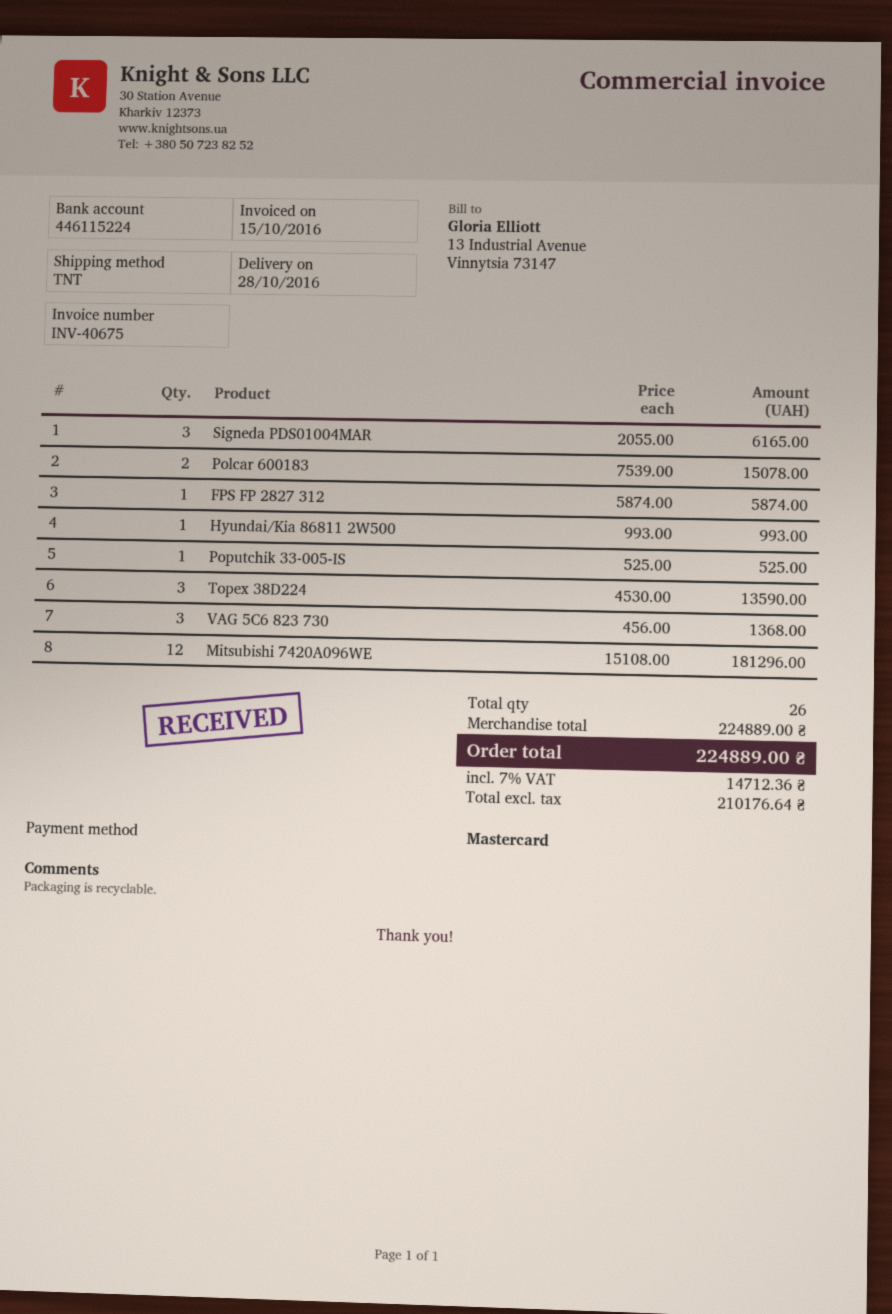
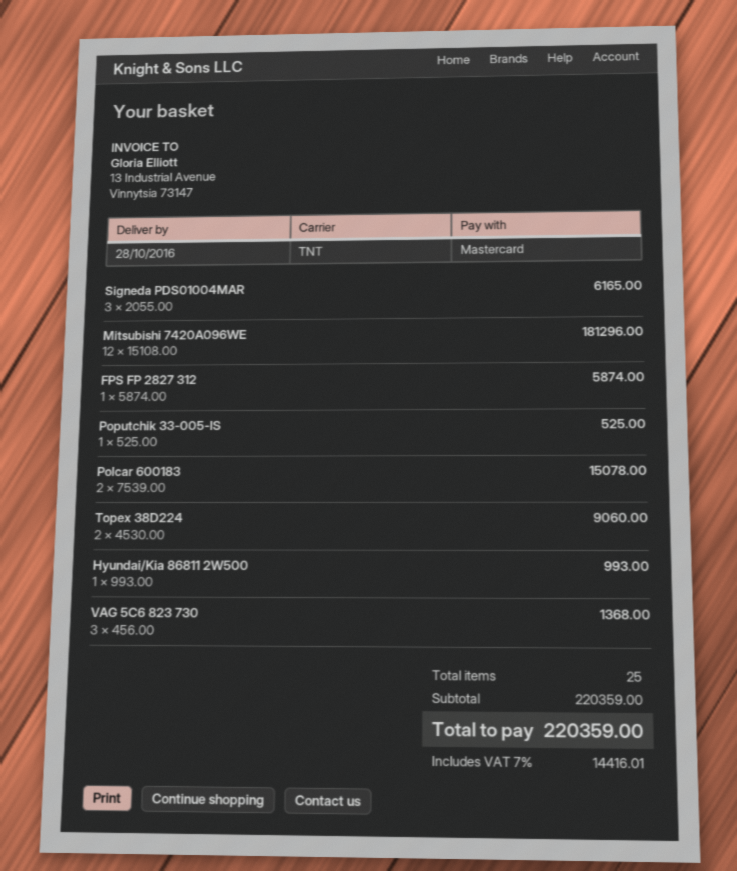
Topex 38D224: 3 x 4530.00 = 13590.00 -> 2 x 4530.00 = 9060.00
total quantity: 26 -> 25
subtotal: 224889.00 -> 220359.00
tax: 7% = 14712.36 -> 7% = 14416.01
total: 224889.00 -> 220359.00

